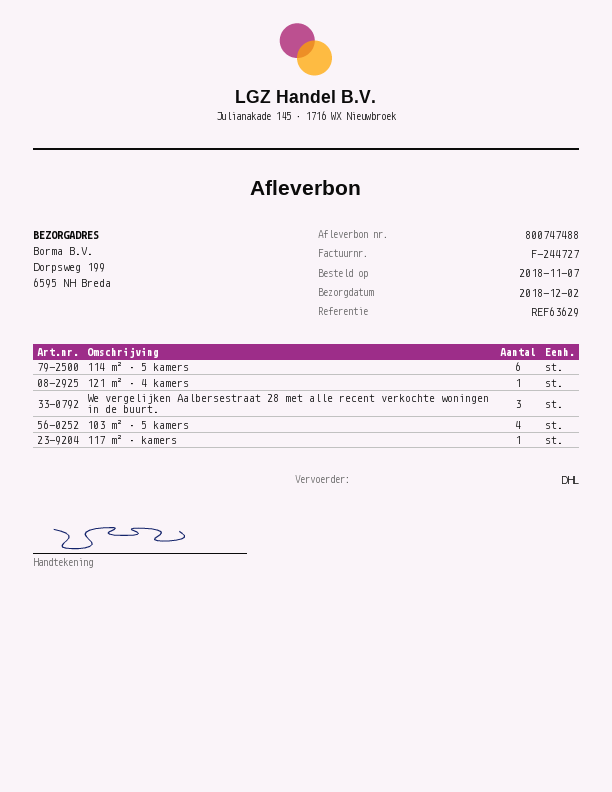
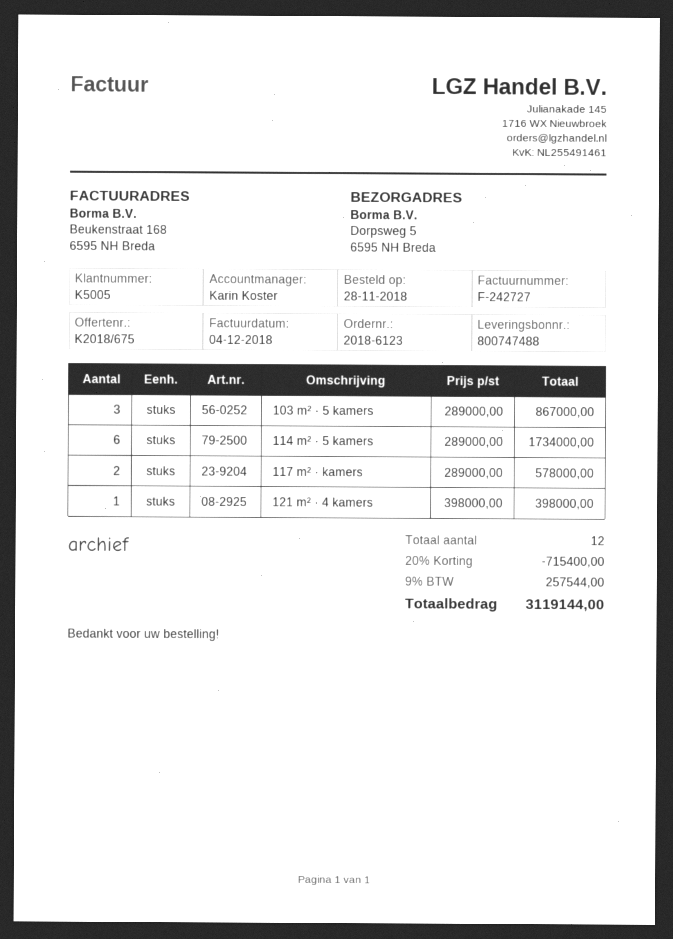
order date: 2018-11-07 -> 2018-11-28
invoice number: F-244727 -> F-242727
ship to: Dorpsweg 199, 6595 NH Breda -> Dorpsweg 5, 6595 NH Breda
We vergelijken Aalbersestraat 28 met alle recent verkochte woningen in de buurt.: 3 -> none
103 m² · 5 kamers: 4 -> 3
117 m² · kamers: 1 -> 2

